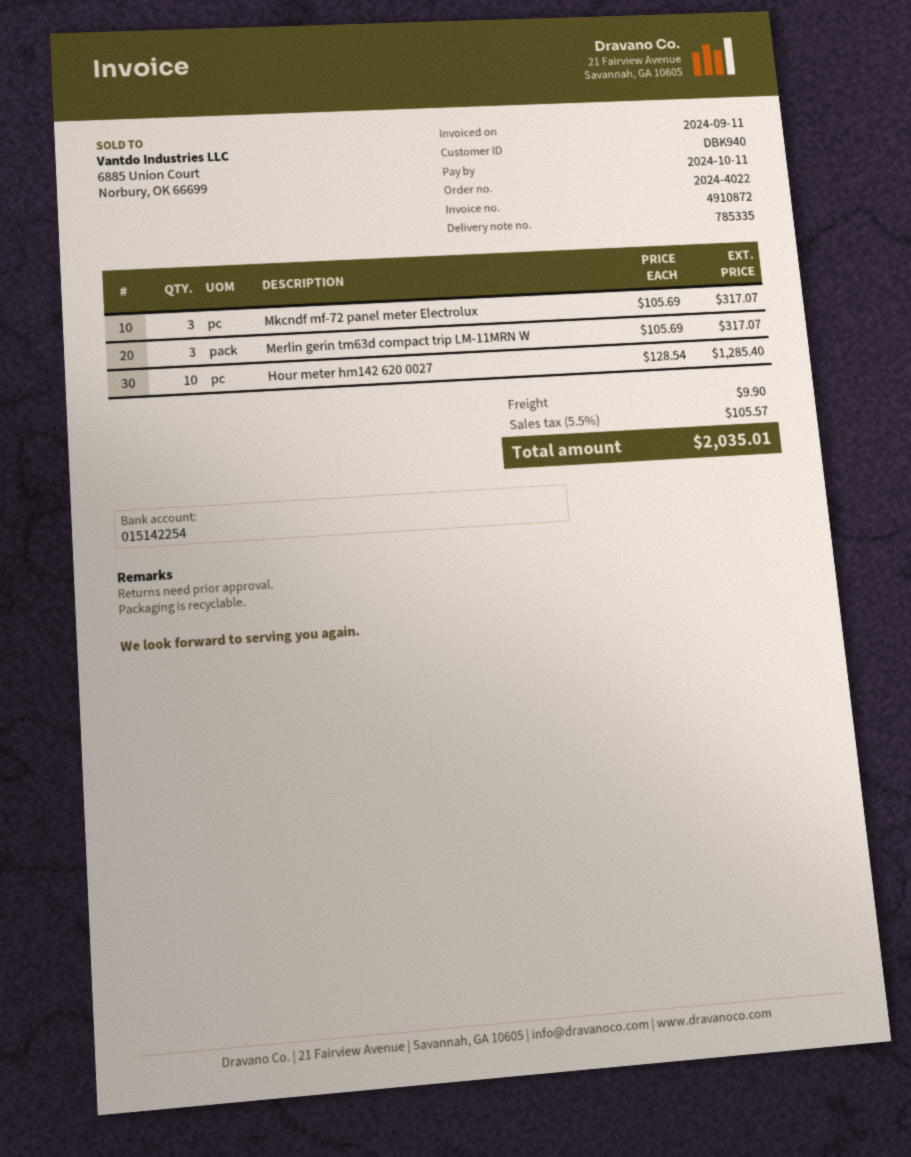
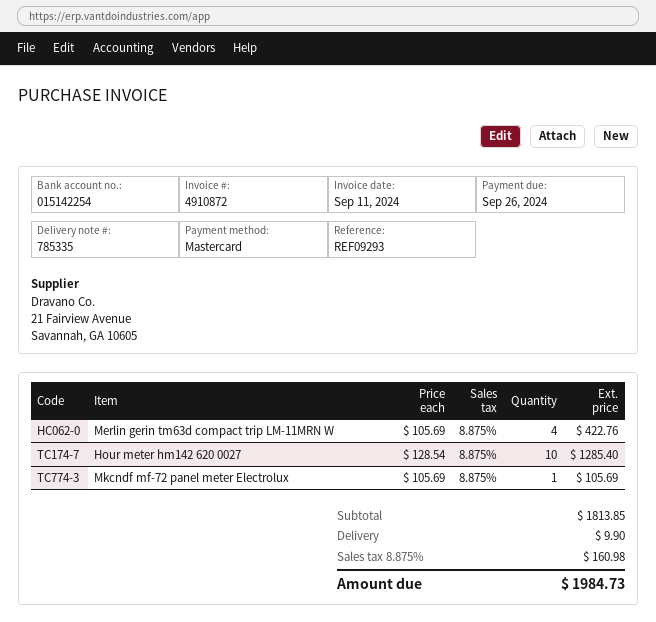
due date: 2024-10-11 -> 2024-09-26
Mkcndf mf-72 panel meter Electrolux: 3 x 105.69 = 317.07 -> 1 x 105.69 = 105.69
Merlin gerin tm63d compact trip LM-11MRN W: 3 x 105.69 = 317.07 -> 4 x 105.69 = 422.76
tax: 5.5% = 105.57 -> 8.875% = 160.98
total: 2035.01 -> 1984.73

